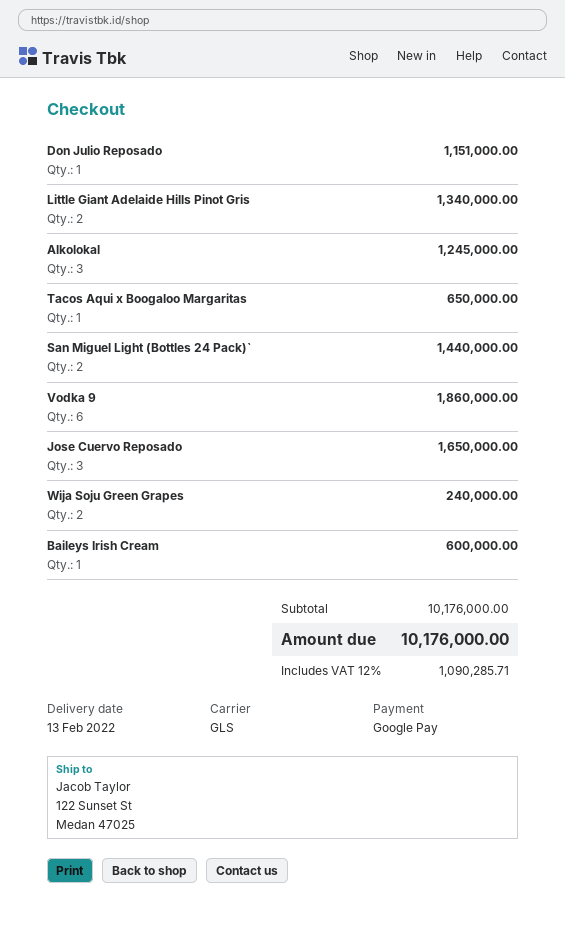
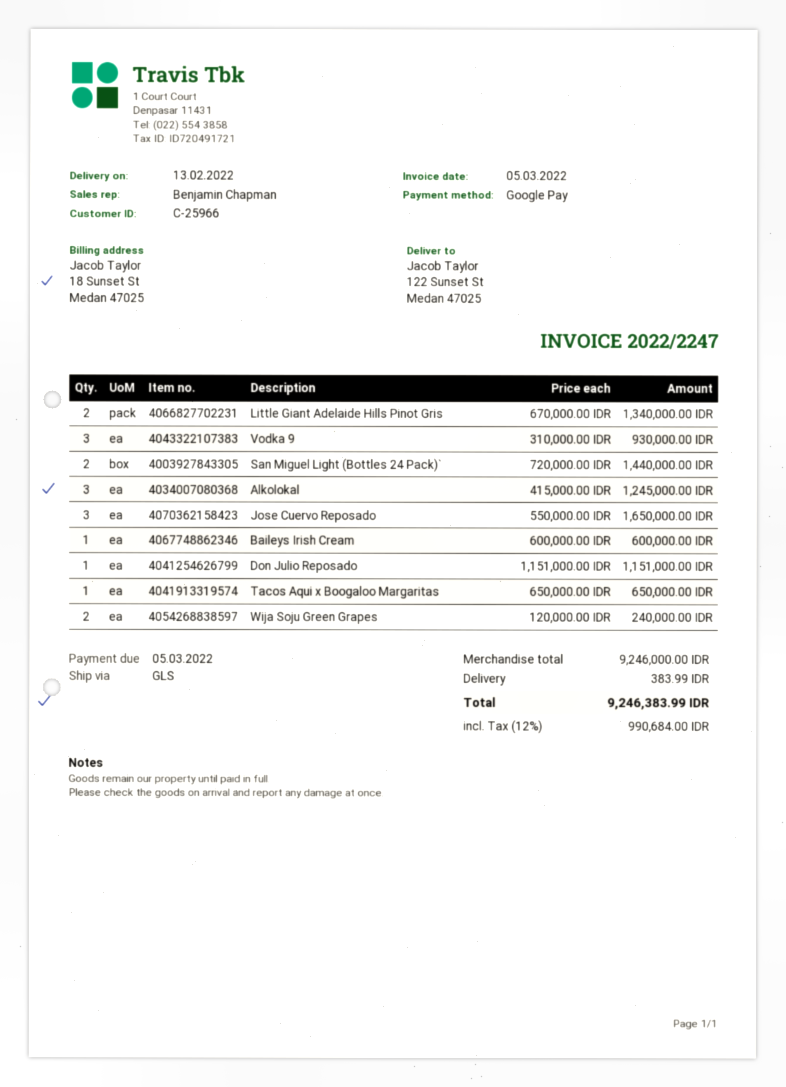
Vodka 9: 6 for 1860000.00 -> 3 for 930000.00
subtotal: 10176000.00 -> 9246000.00
shipping: none -> 383.99
tax: 12% = 1090285.71 -> 12% = 990684.00
total: 10176000.00 -> 9246383.99

